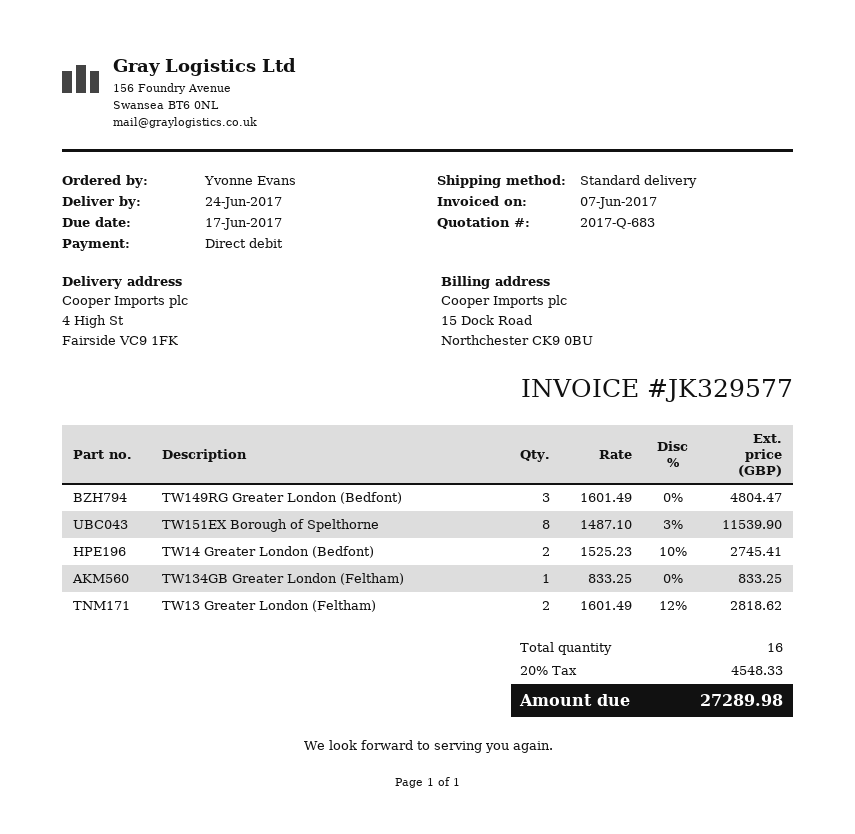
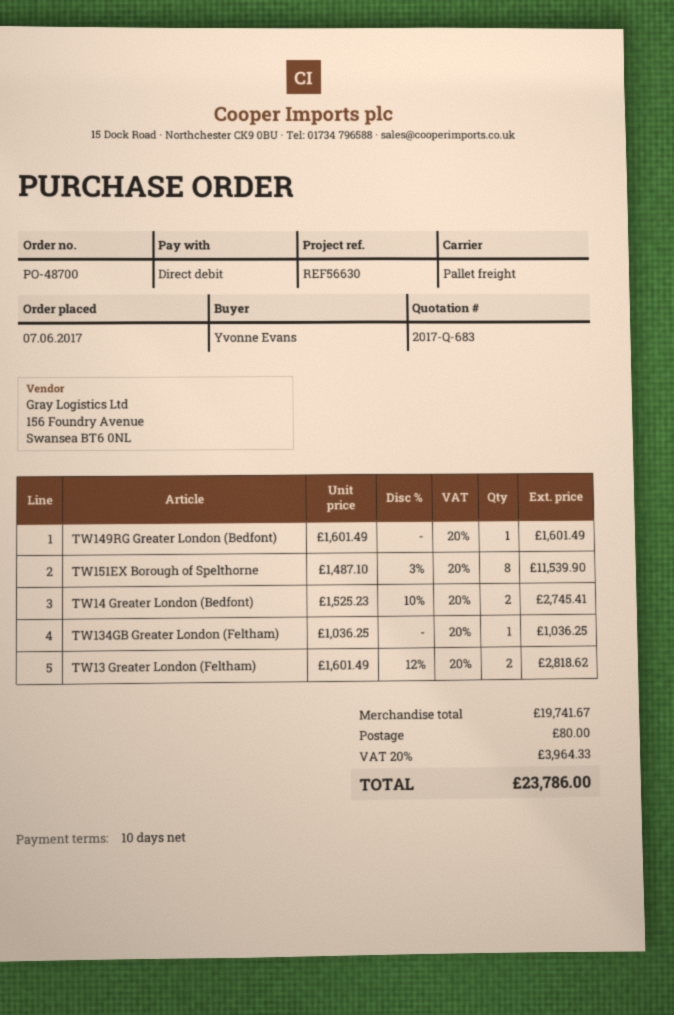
shipping method: standard -> pallet freight
TW149RG Greater London (Bedfont): 3 x 1601.49 = 4804.47 -> 1 x 1601.49 = 1601.49
TW134GB Greater London (Feltham): 1 x 833.25 = 833.25 -> 1 x 1036.25 = 1036.25
shipping: none -> 80.00
tax: 20% = 4548.33 -> 20% = 3964.33
total: 27289.98 -> 23786.00

